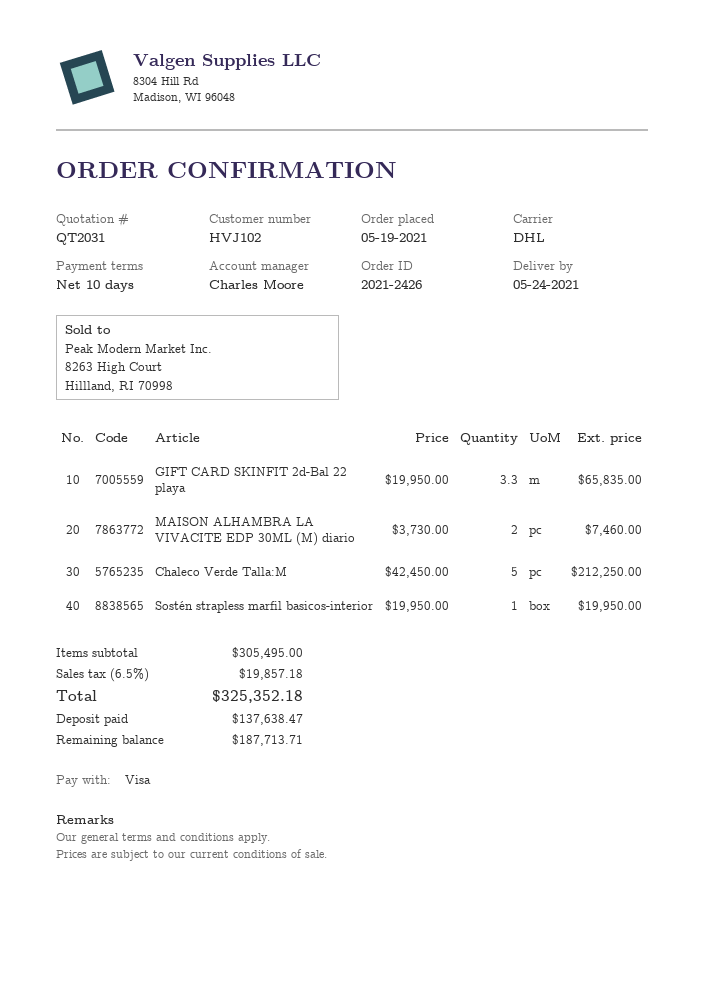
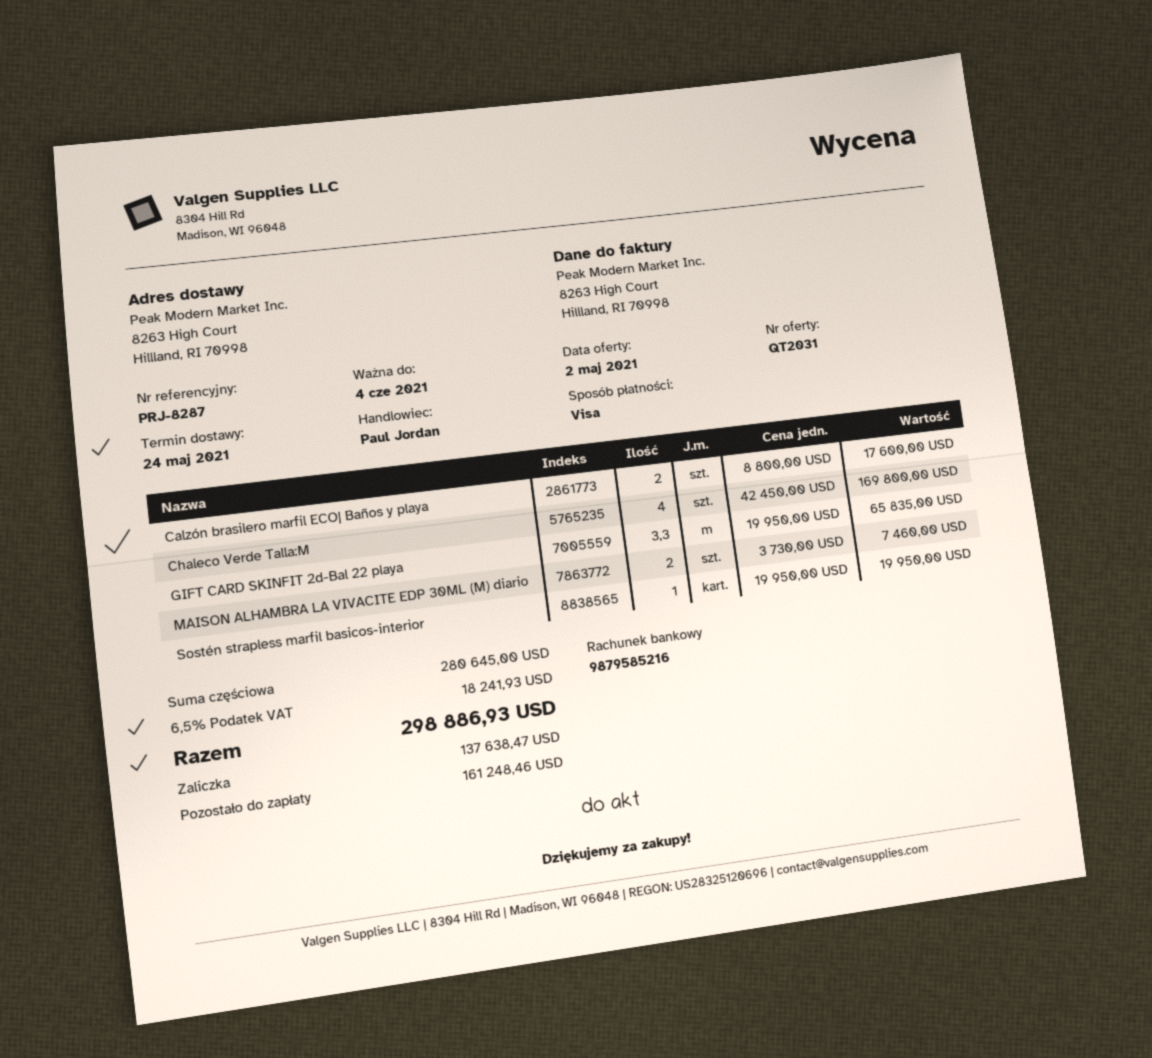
sales rep: Charles Moore -> Paul Jordan
Chaleco Verde Talla:M: 5 x 42450.00 = 212250.00 -> 4 x 42450.00 = 169800.00
Calzón brasilero marfil ECO| Baños y playa: none -> 2 x 8800.00 = 17600.00
subtotal: 305495.00 -> 280645.00
tax: 6.5% = 19857.18 -> 6.5% = 18241.93
total: 325352.18 -> 298886.93
balance: 187713.71 -> 161248.46

